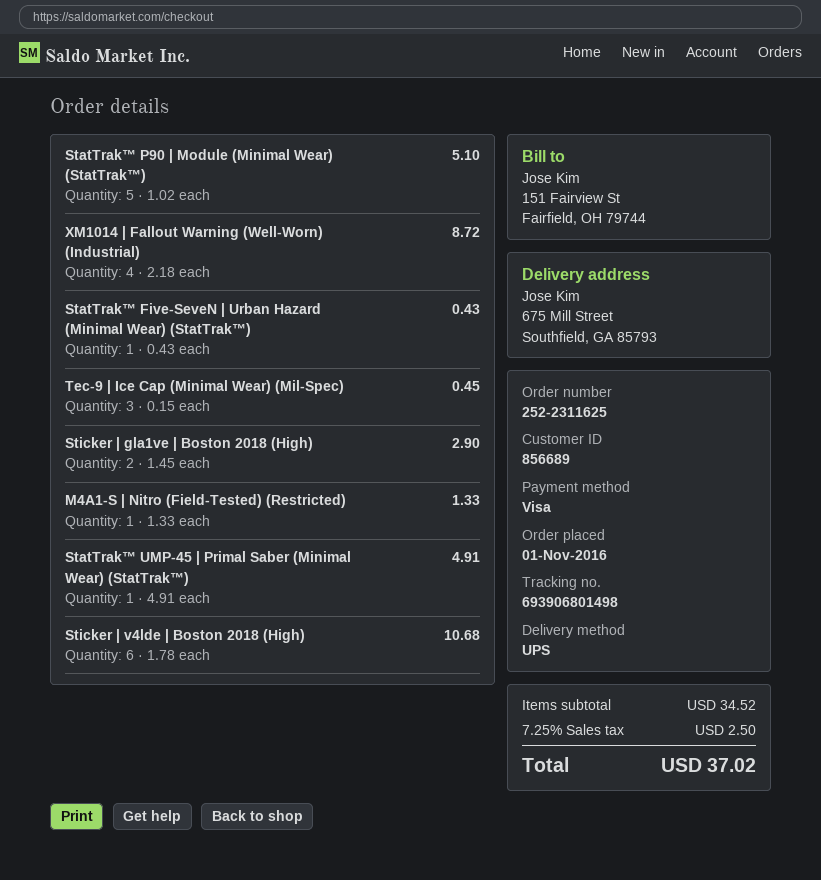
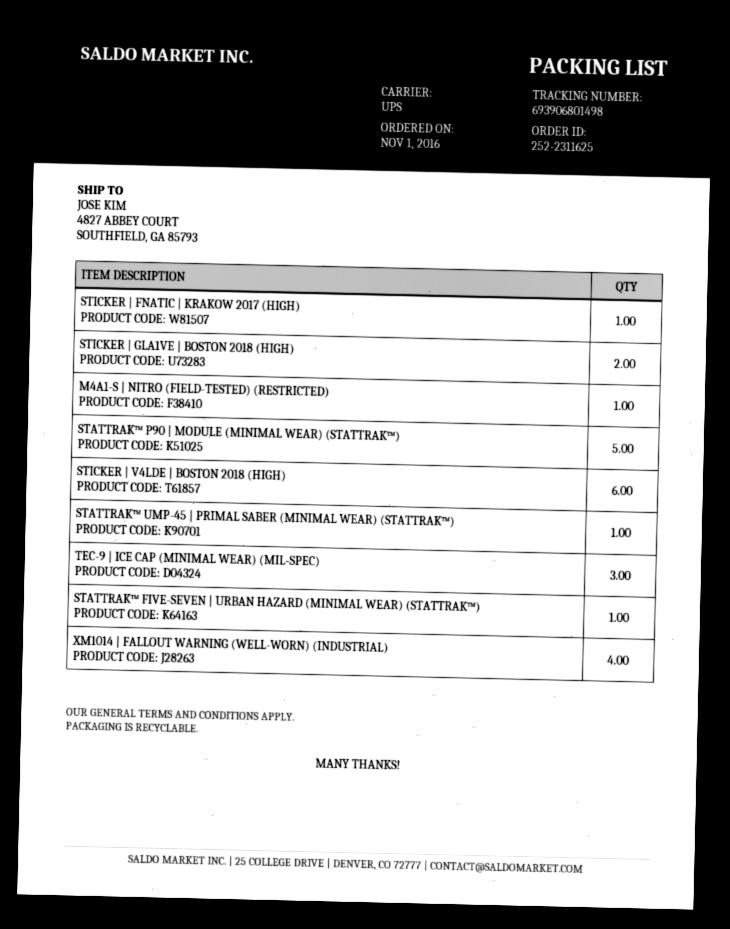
ship to: 675 Mill Street, Southfield, GA 85793 -> 4827 ABBEY COURT, SOUTHFIELD, GA 85793
STICKER | FNATIC | KRAKOW 2017 (HIGH): none -> 1

